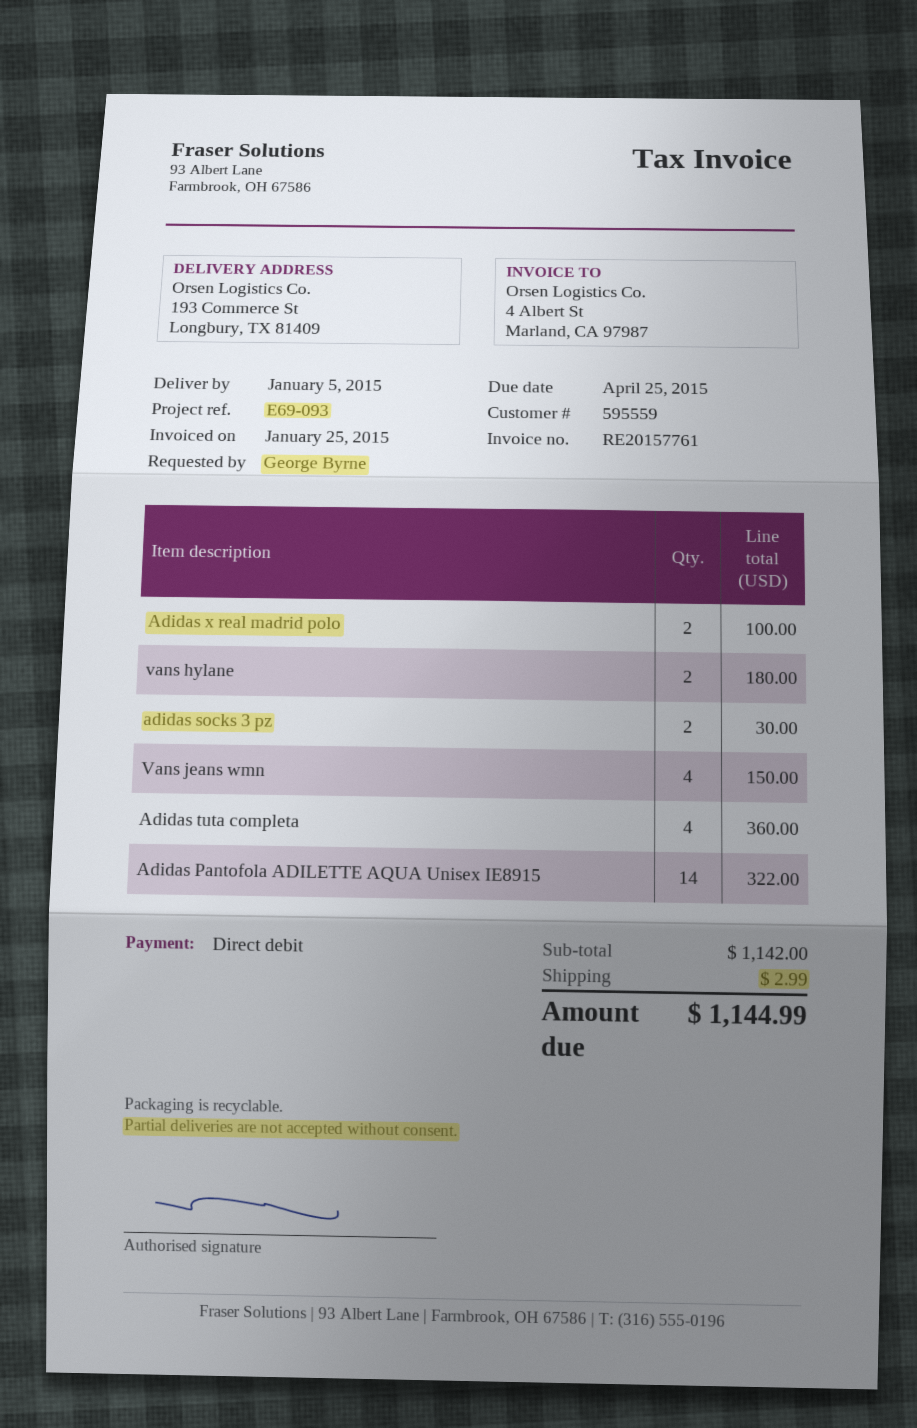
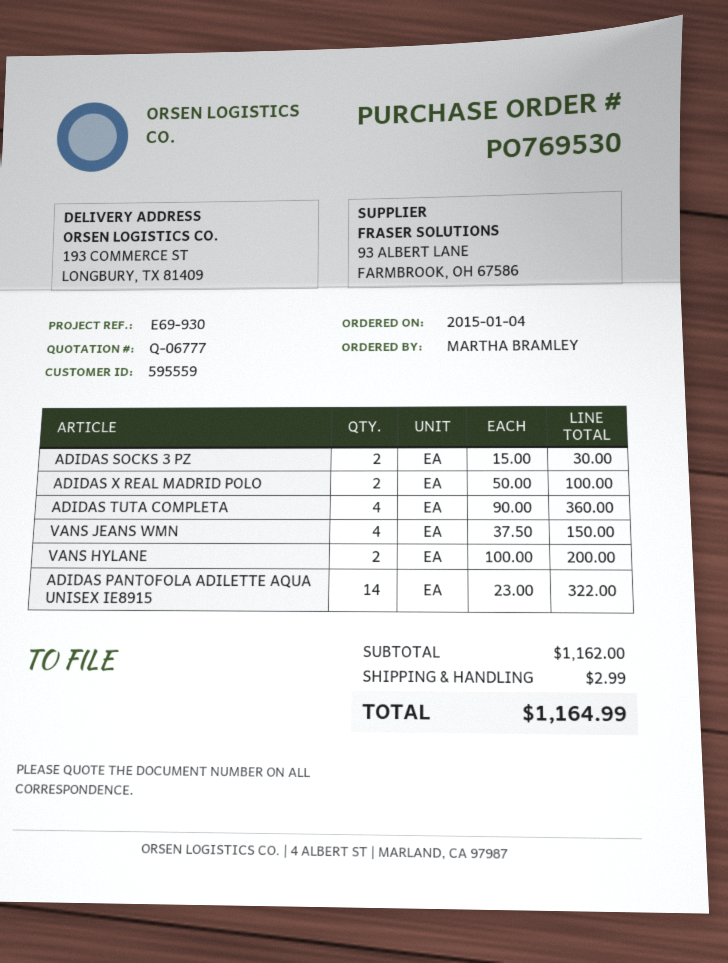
reference: E69-093 -> E69-930
ordered by: George Byrne -> MARTHA BRAMLEY
vans hylane: 2 for 180.00 -> 2 for 200.00
subtotal: 1142.00 -> 1162.00
total: 1144.99 -> 1164.99

